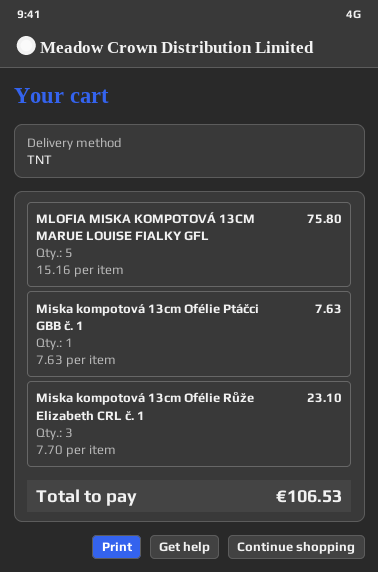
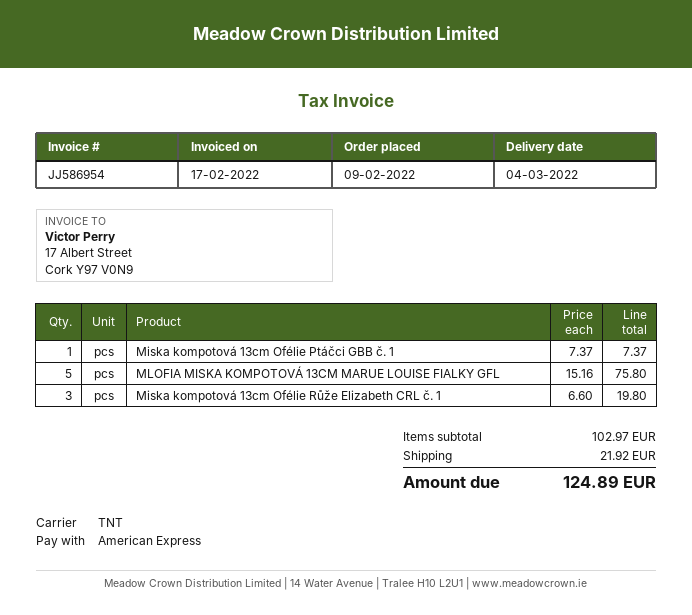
Miska kompotová 13cm Ofélie Ptáčci GBB č. 1: 1 x 7.63 = 7.63 -> 1 x 7.37 = 7.37
Miska kompotová 13cm Ofélie Růže Elizabeth CRL č. 1: 3 x 7.70 = 23.10 -> 3 x 6.60 = 19.80
shipping: none -> 21.92
total: 106.53 -> 124.89

